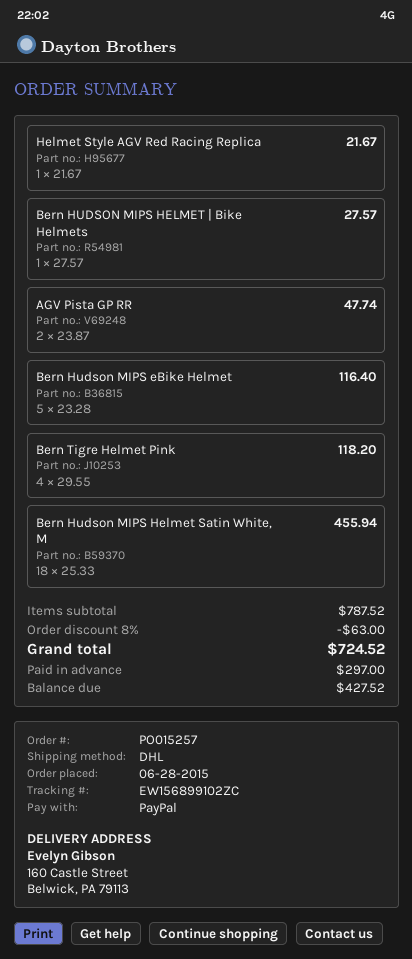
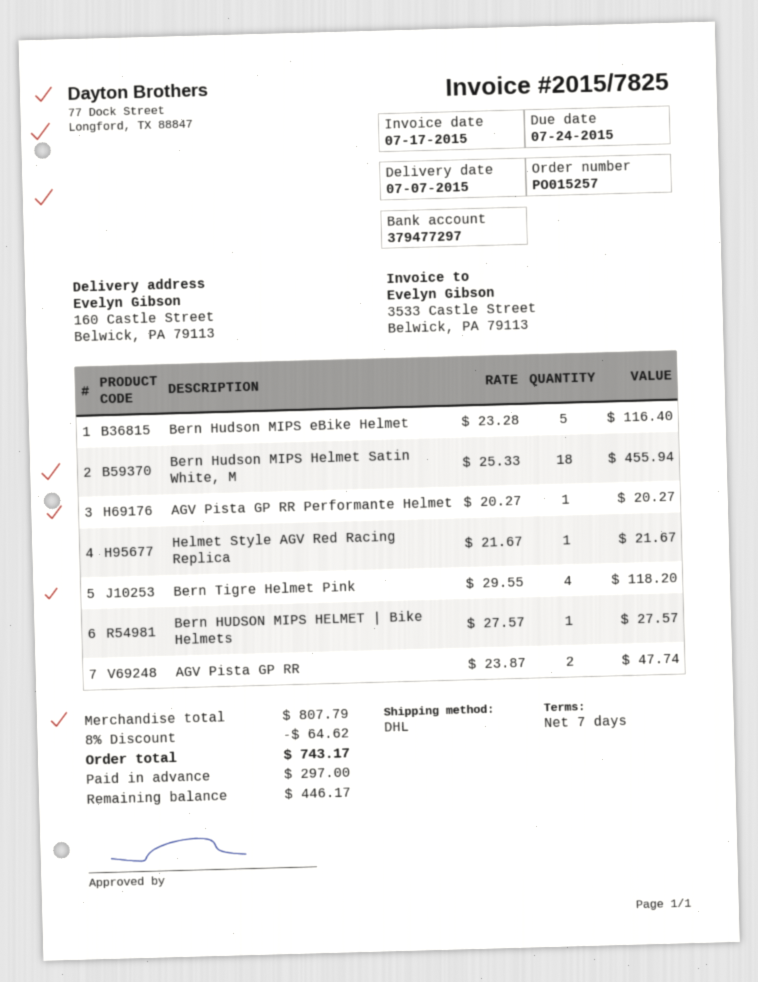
AGV Pista GP RR Performante Helmet: none -> 1 x 20.27 = 20.27
subtotal: 787.52 -> 807.79
discount: 8% = 63.00 -> 8% = 64.62
total: 724.52 -> 743.17
balance: 427.52 -> 446.17

